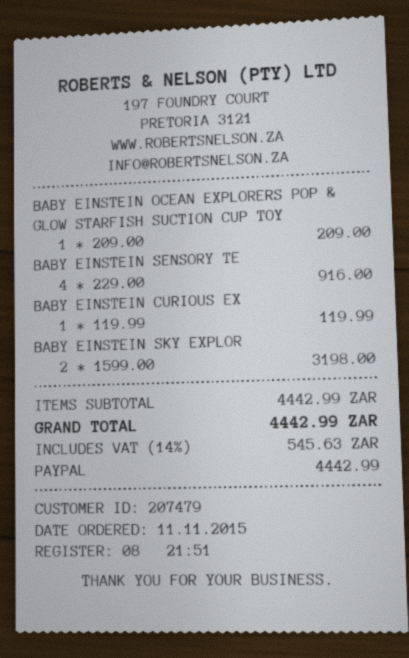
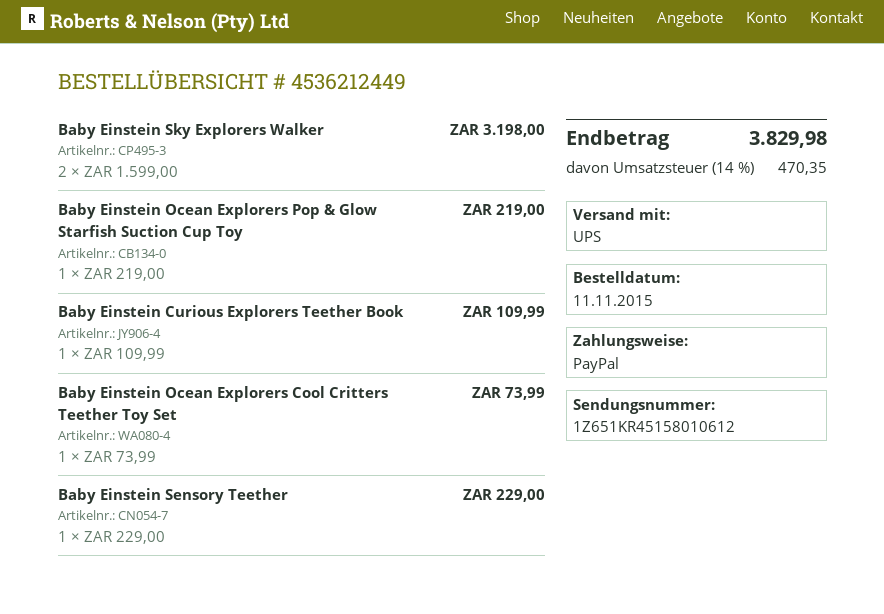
BABY EINSTEIN OCEAN EXPLORERS POP & GLOW STARFISH SUCTION CUP TOY: 1 x 209.00 = 209.00 -> 1 x 219.00 = 219.00
BABY EINSTEIN SENSORY TE: 4 x 229.00 = 916.00 -> 1 x 229.00 = 229.00
BABY EINSTEIN CURIOUS EX: 1 x 119.99 = 119.99 -> 1 x 109.99 = 109.99
Baby Einstein Ocean Explorers Cool Critters Teether Toy Set: none -> 1 x 73.99 = 73.99
tax: 14% = 545.63 -> 14% = 470.35
total: 4442.99 -> 3829.98

